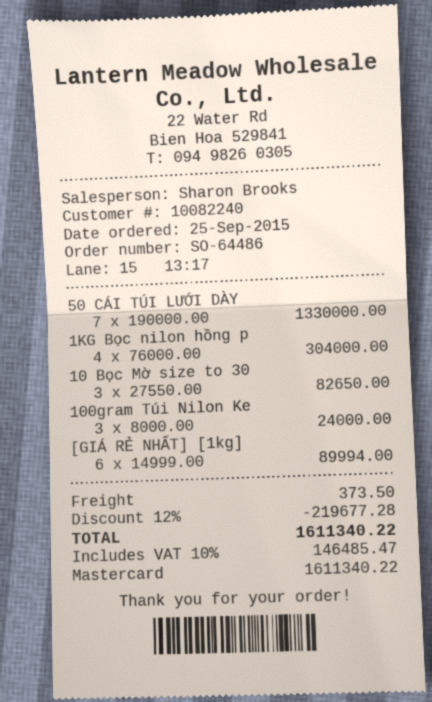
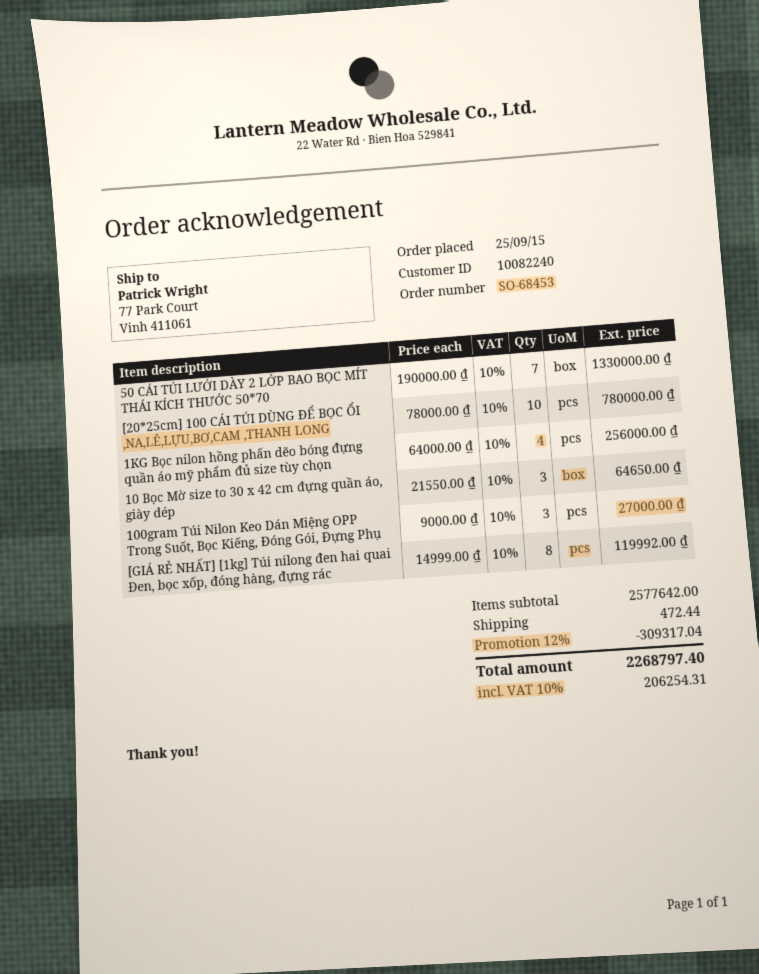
order number: SO-64486 -> SO-68453
1KG Bọc nilon hồng p: 4 x 76000.00 = 304000.00 -> 4 x 64000.00 = 256000.00
10 Bọc Mờ size to 30: 3 x 27550.00 = 82650.00 -> 3 x 21550.00 = 64650.00
100gram Túi Nilon Ke: 3 x 8000.00 = 24000.00 -> 3 x 9000.00 = 27000.00
[GIÁ RẺ NHẤT] [1kg]: 6 x 14999.00 = 89994.00 -> 8 x 14999.00 = 119992.00
[20*25cm] 100 CÁI TÚI DÙNG ĐỂ BỌC ỔI ,NA,LÊ,LỰU,BƠ,CAM ,THANH LONG: none -> 10 x 78000.00 = 780000.00
discount: 12% = 219677.28 -> 12% = 309317.04
shipping: 373.50 -> 472.44
tax: 10% = 146485.47 -> 10% = 206254.31
total: 1611340.22 -> 2268797.40

